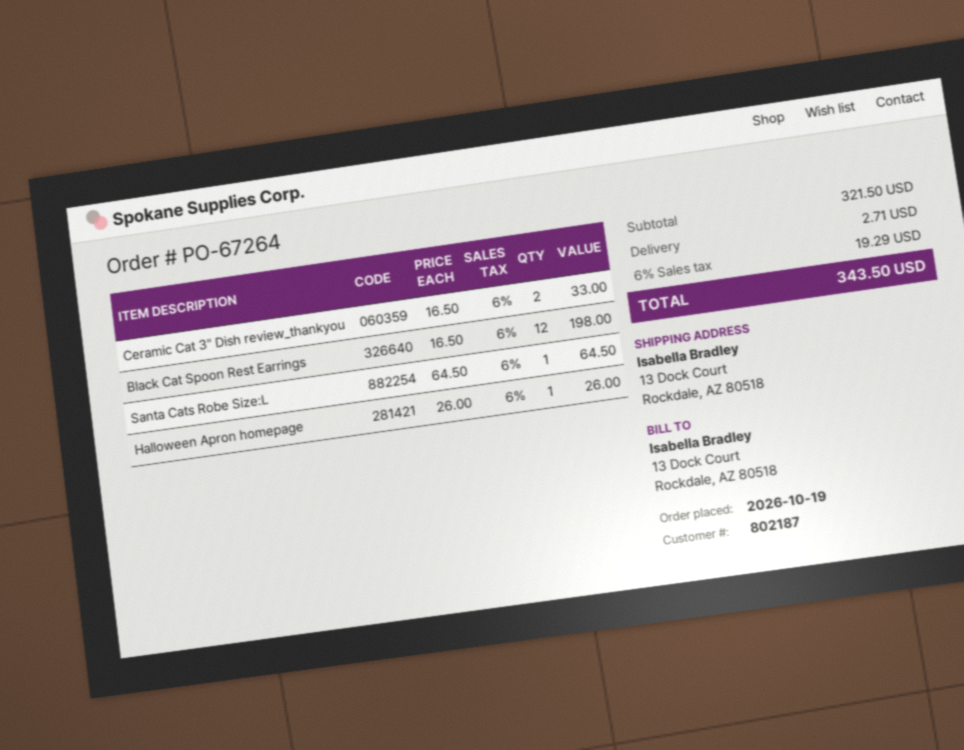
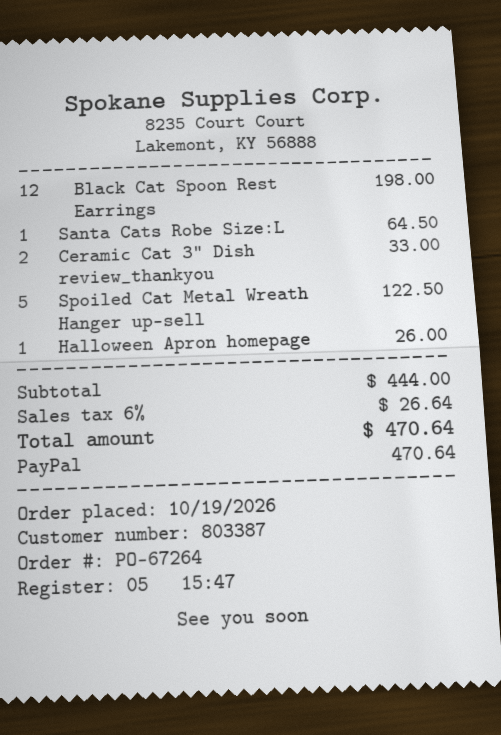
customer number: 802187 -> 803387
Spoiled Cat Metal Wreath Hanger up-sell: none -> 5 for 122.50
subtotal: 321.50 -> 444.00
shipping: 2.71 -> none
tax: 6% = 19.29 -> 6% = 26.64
total: 343.50 -> 470.64

